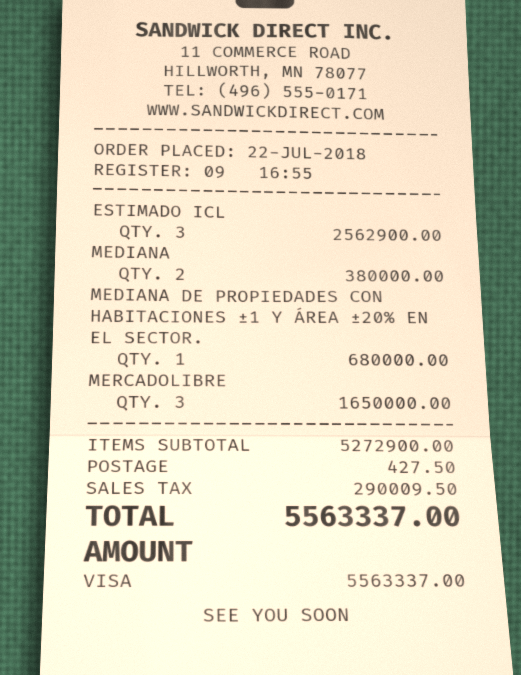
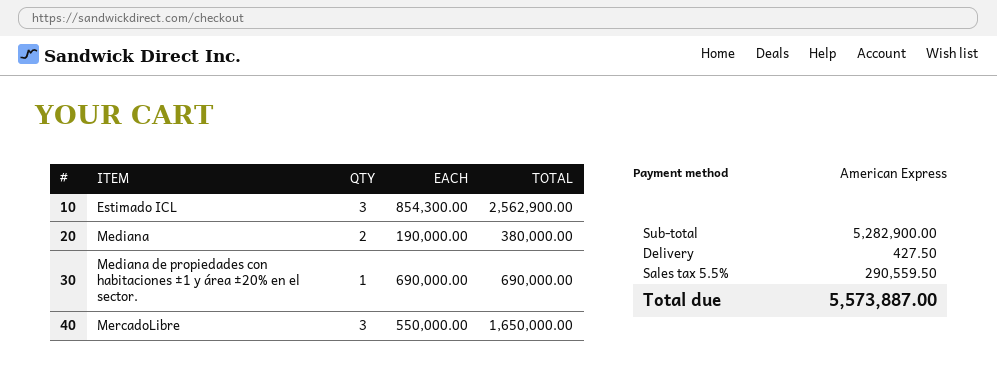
payment method: Visa -> American Express
MEDIANA DE PROPIEDADES CON HABITACIONES ±1 Y ÁREA ±20% EN EL SECTOR.: 1 for 680000.00 -> 1 for 690000.00
subtotal: 5272900.00 -> 5282900.00
tax: 290009.50 -> 290559.50
total: 5563337.00 -> 5573887.00

